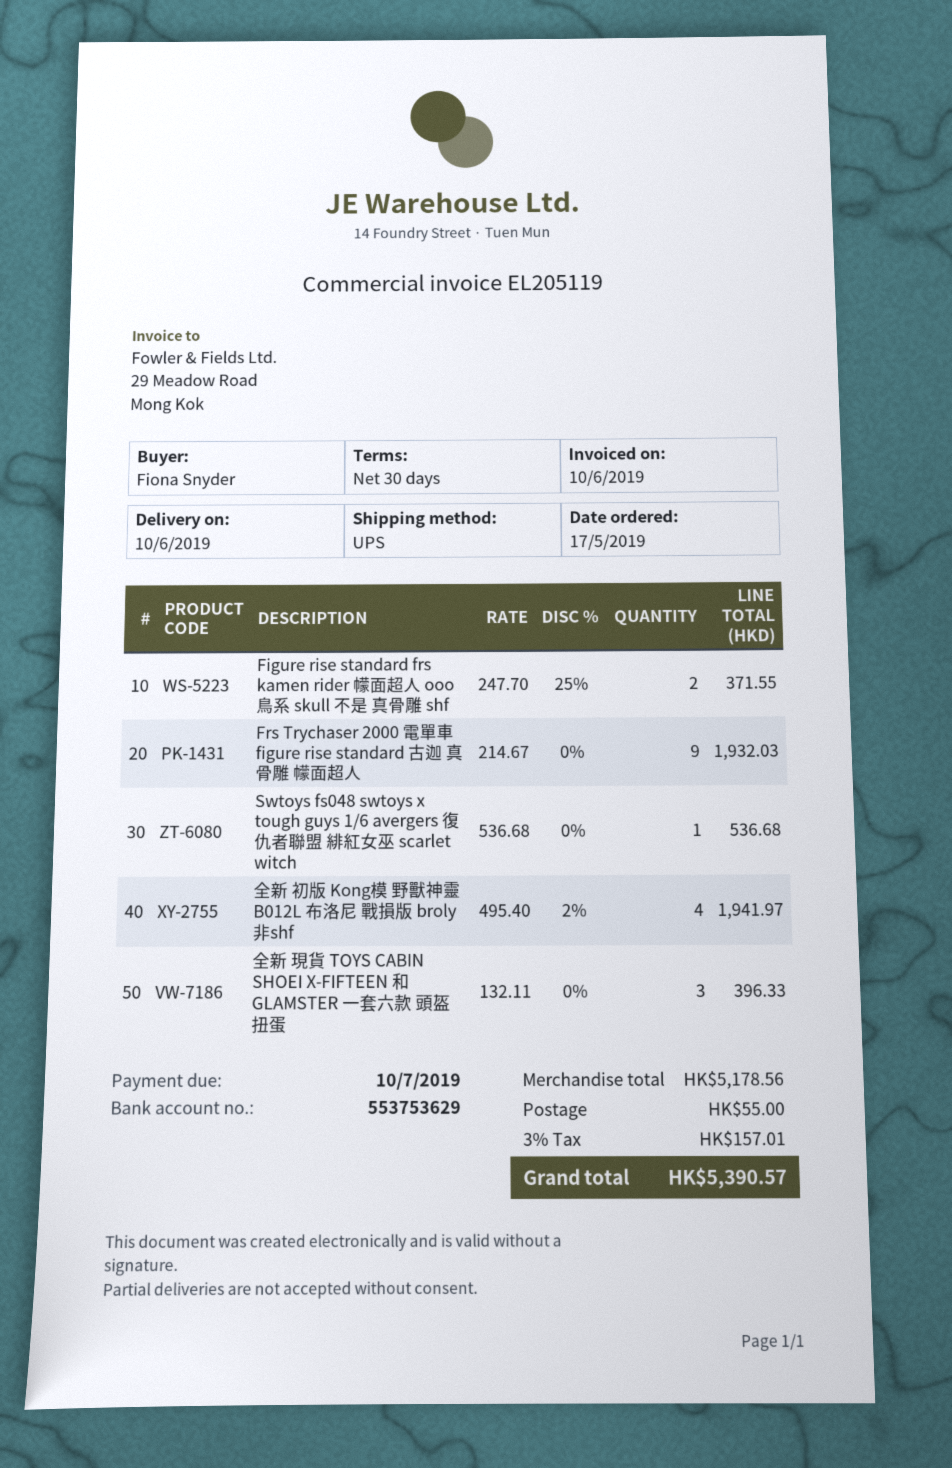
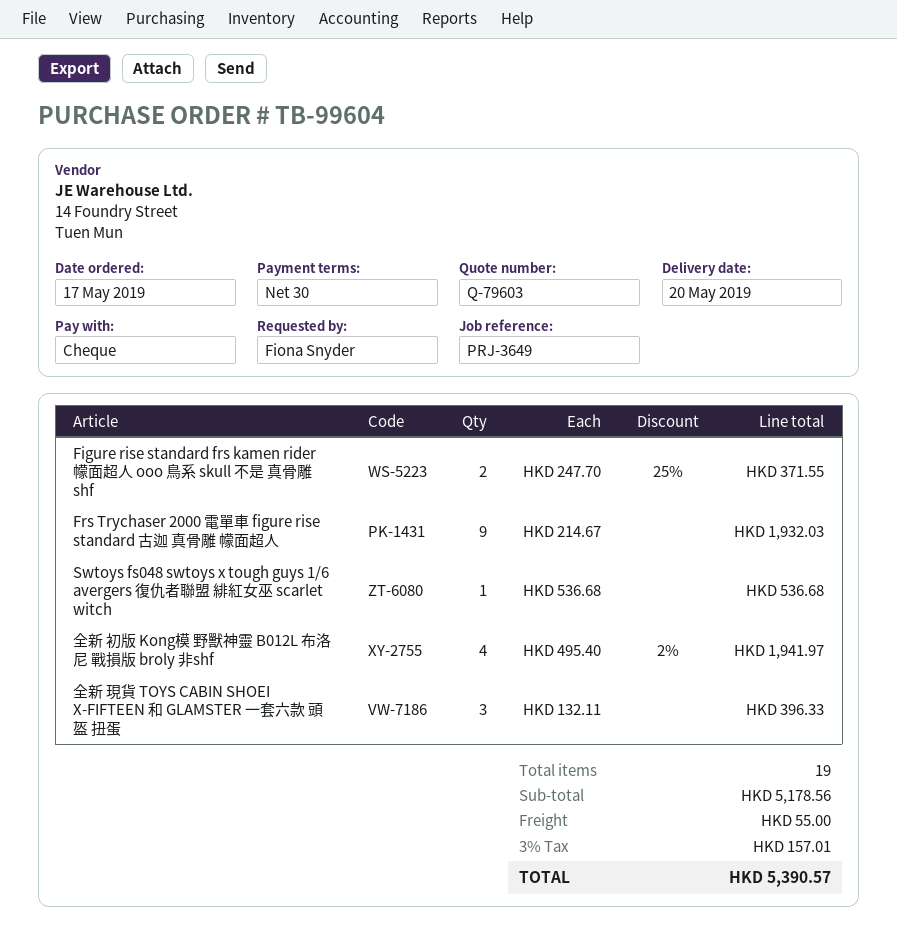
delivery date: 2019-06-10 -> 2019-05-20

